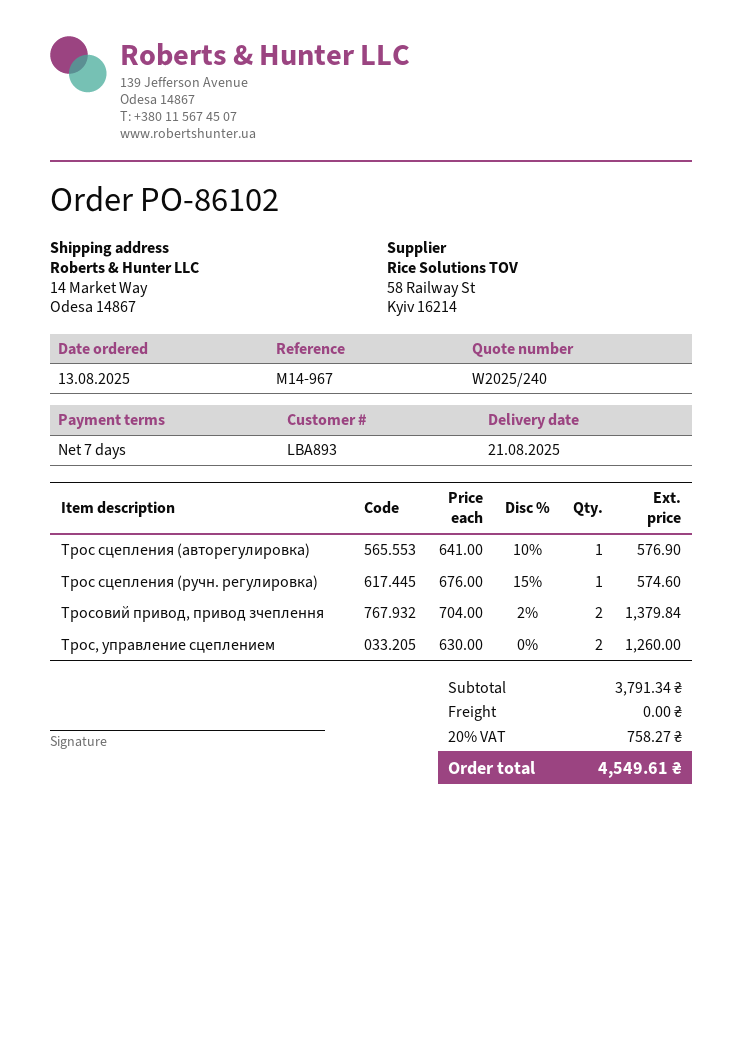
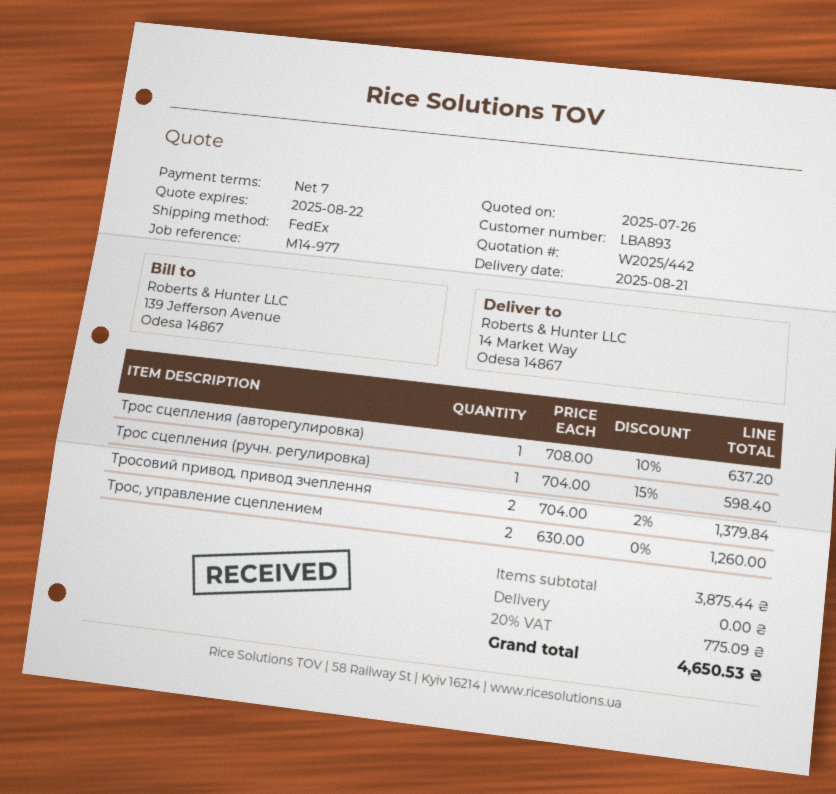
quote number: W2025/240 -> W2025/442
reference: M14-967 -> M14-977
Трос сцепления (авторегулировка): 1 x 641.00 - 10% = 576.90 -> 1 x 708.00 - 10% = 637.20
Трос сцепления (ручн. регулировка): 1 x 676.00 - 15% = 574.60 -> 1 x 704.00 - 15% = 598.40
subtotal: 3791.34 -> 3875.44
tax: 20% = 758.27 -> 20% = 775.09
total: 4549.61 -> 4650.53

